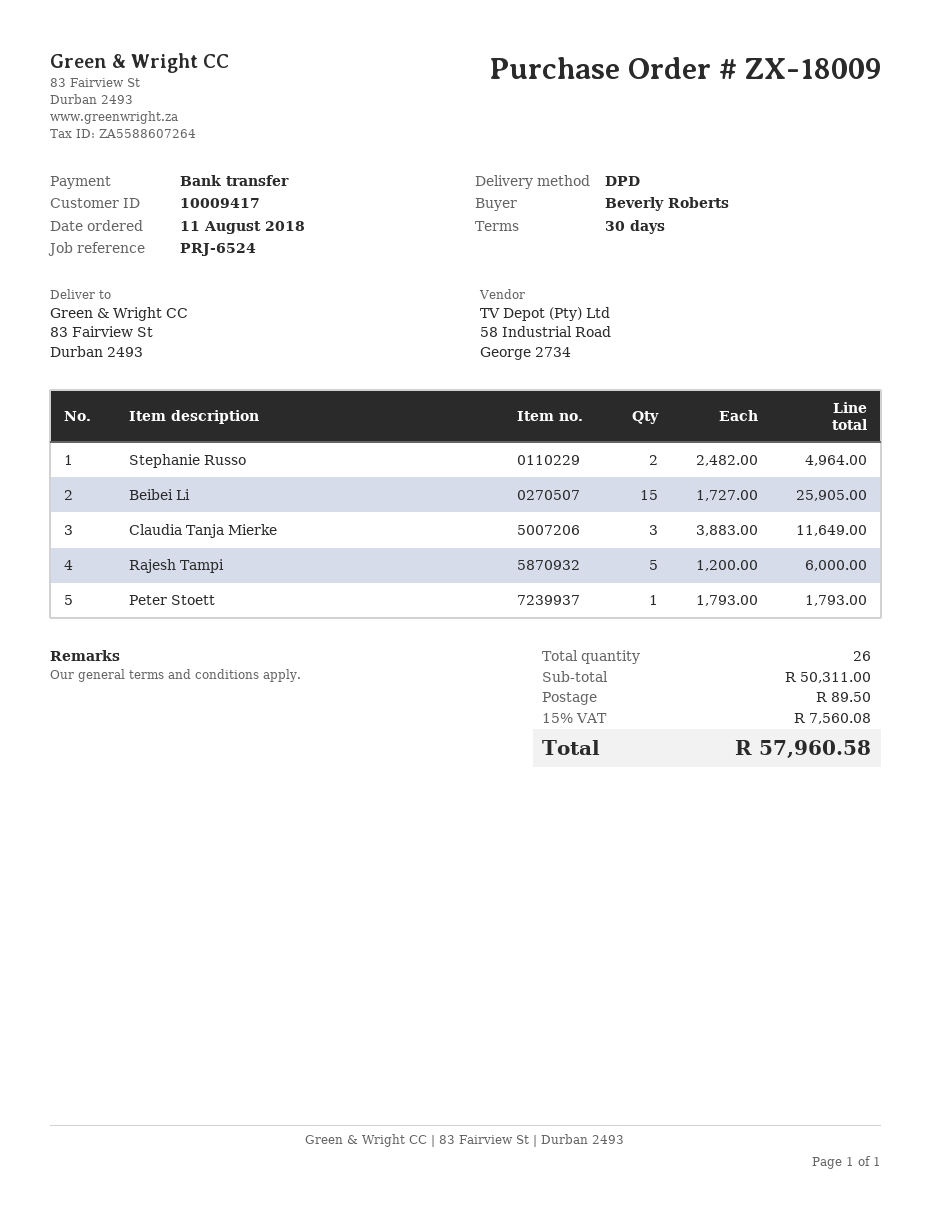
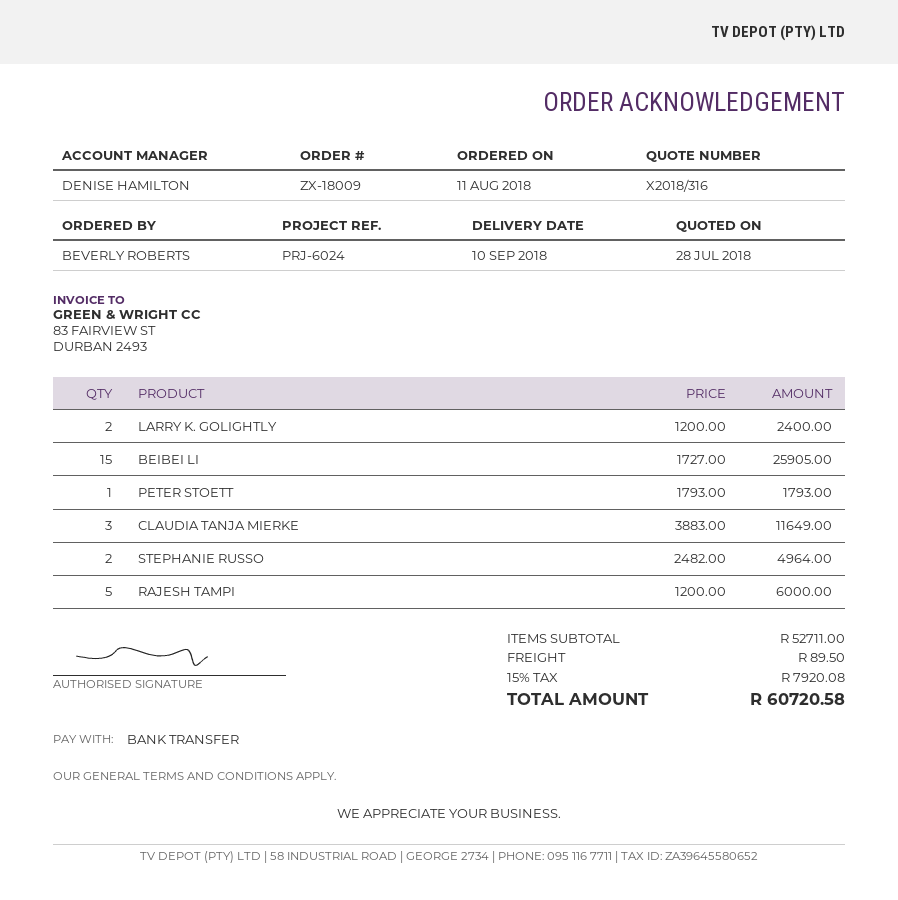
reference: PRJ-6524 -> PRJ-6024
LARRY K. GOLIGHTLY: none -> 2 x 1200.00 = 2400.00
subtotal: 50311.00 -> 52711.00
tax: 15% = 7560.08 -> 15% = 7920.08
total: 57960.58 -> 60720.58

